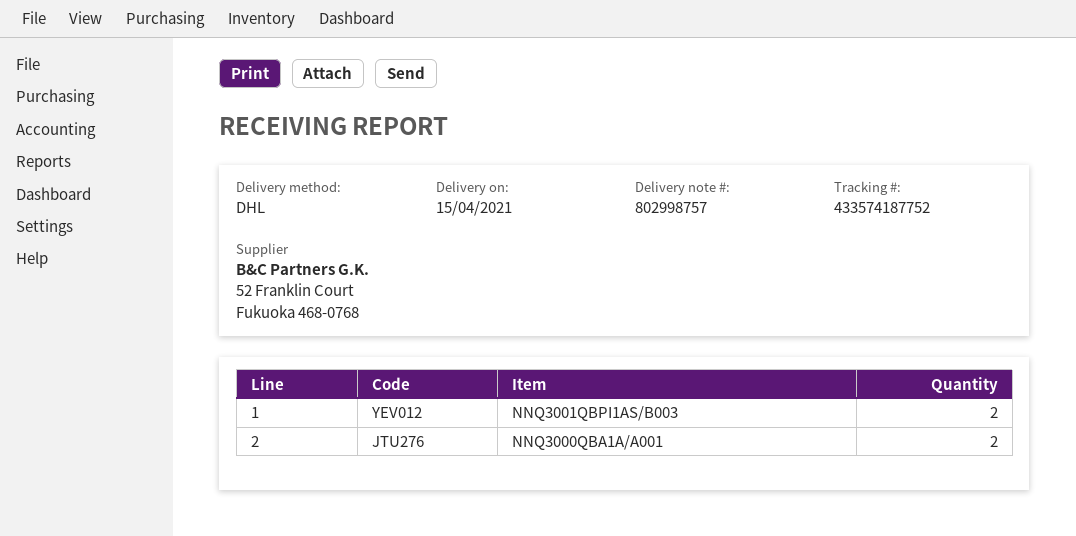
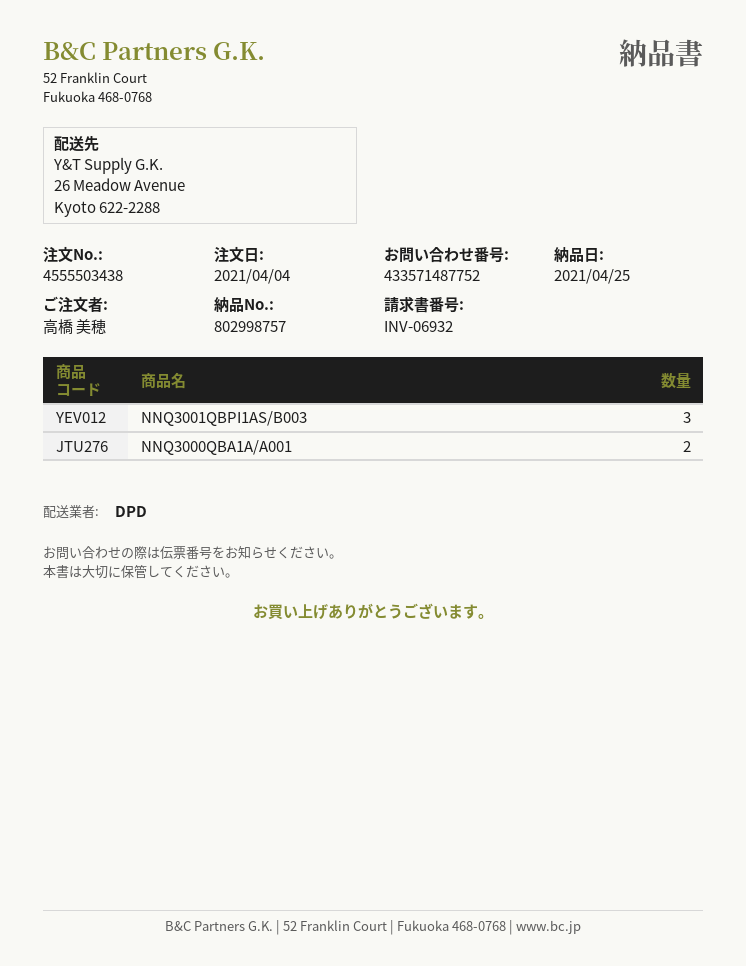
delivery date: 2021-04-15 -> 2021-04-25
shipping method: DHL -> DPD
tracking number: 433574187752 -> 433571487752
NNQ3001QBPI1AS/B003: 2 -> 3

